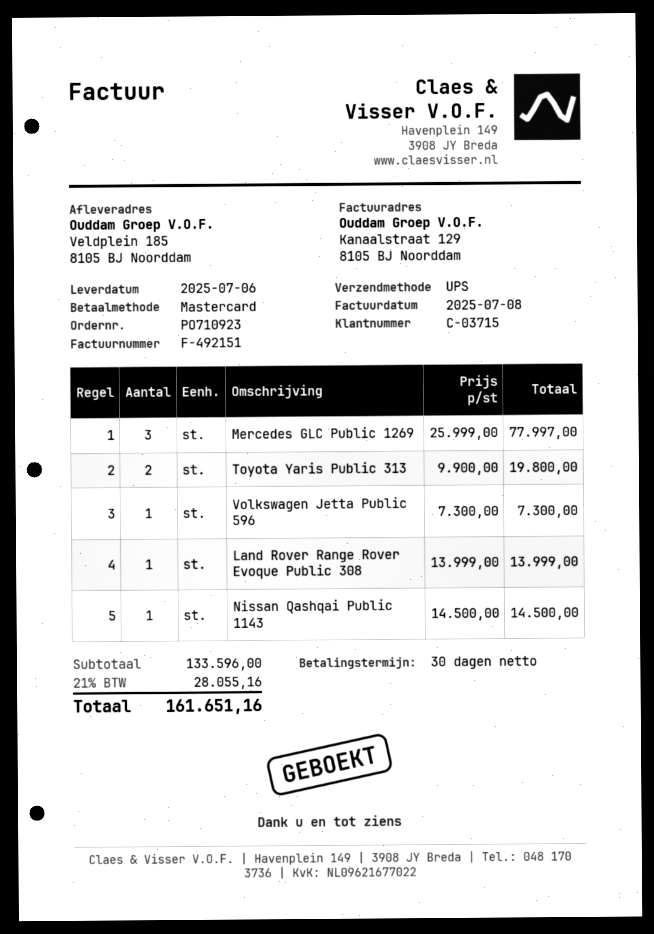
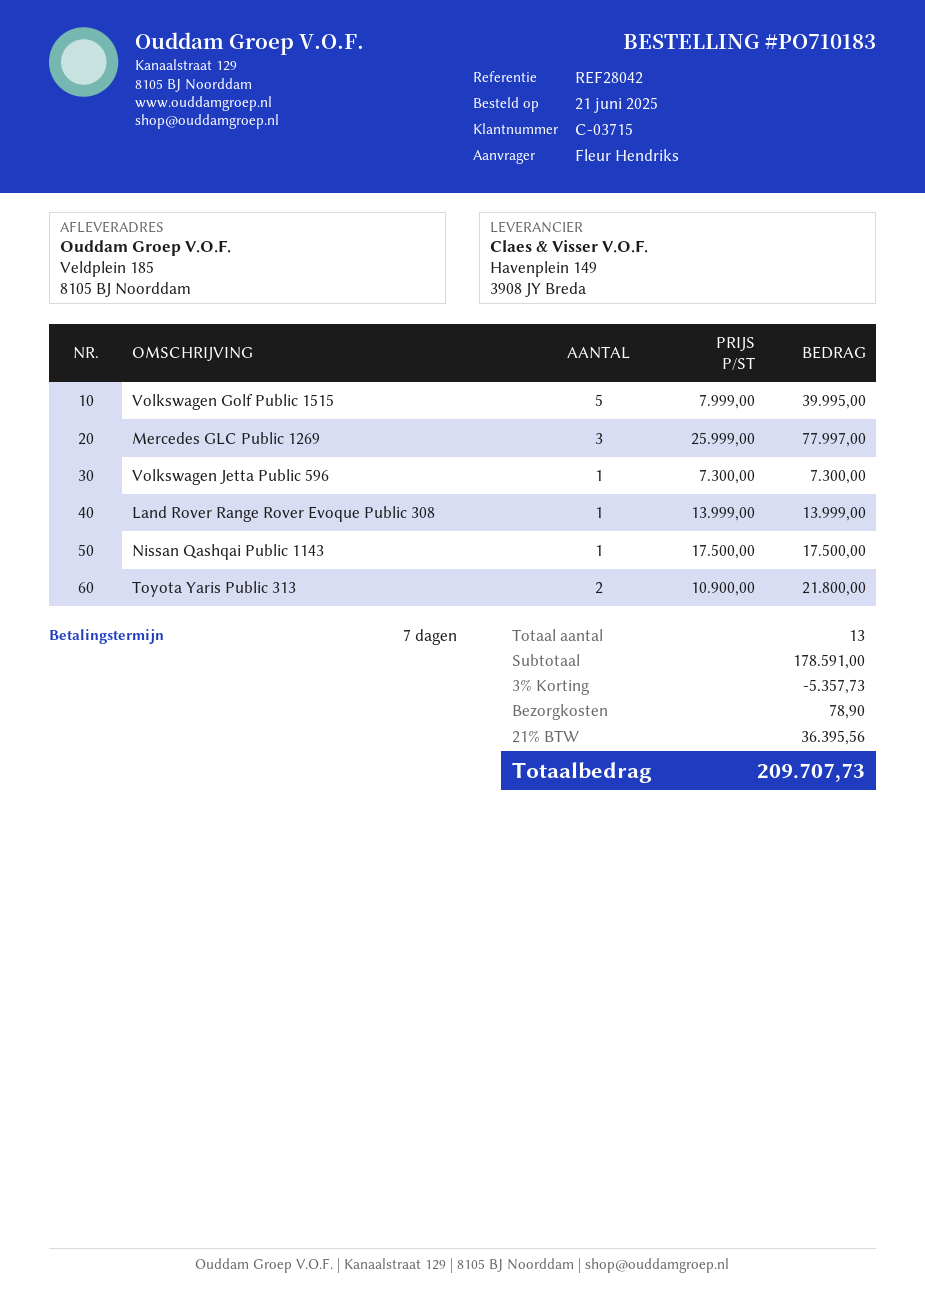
order number: PO710923 -> PO710183
payment terms: 30 days -> 7 days
Toyota Yaris Public 313: 2 x 9900.00 = 19800.00 -> 2 x 10900.00 = 21800.00
Nissan Qashqai Public 1143: 1 x 14500.00 = 14500.00 -> 1 x 17500.00 = 17500.00
Volkswagen Golf Public 1515: none -> 5 x 7999.00 = 39995.00
subtotal: 133596.00 -> 178591.00
discount: none -> 3% = 5357.73
shipping: none -> 78.90
tax: 21% = 28055.16 -> 21% = 36395.56
total: 161651.16 -> 209707.73

